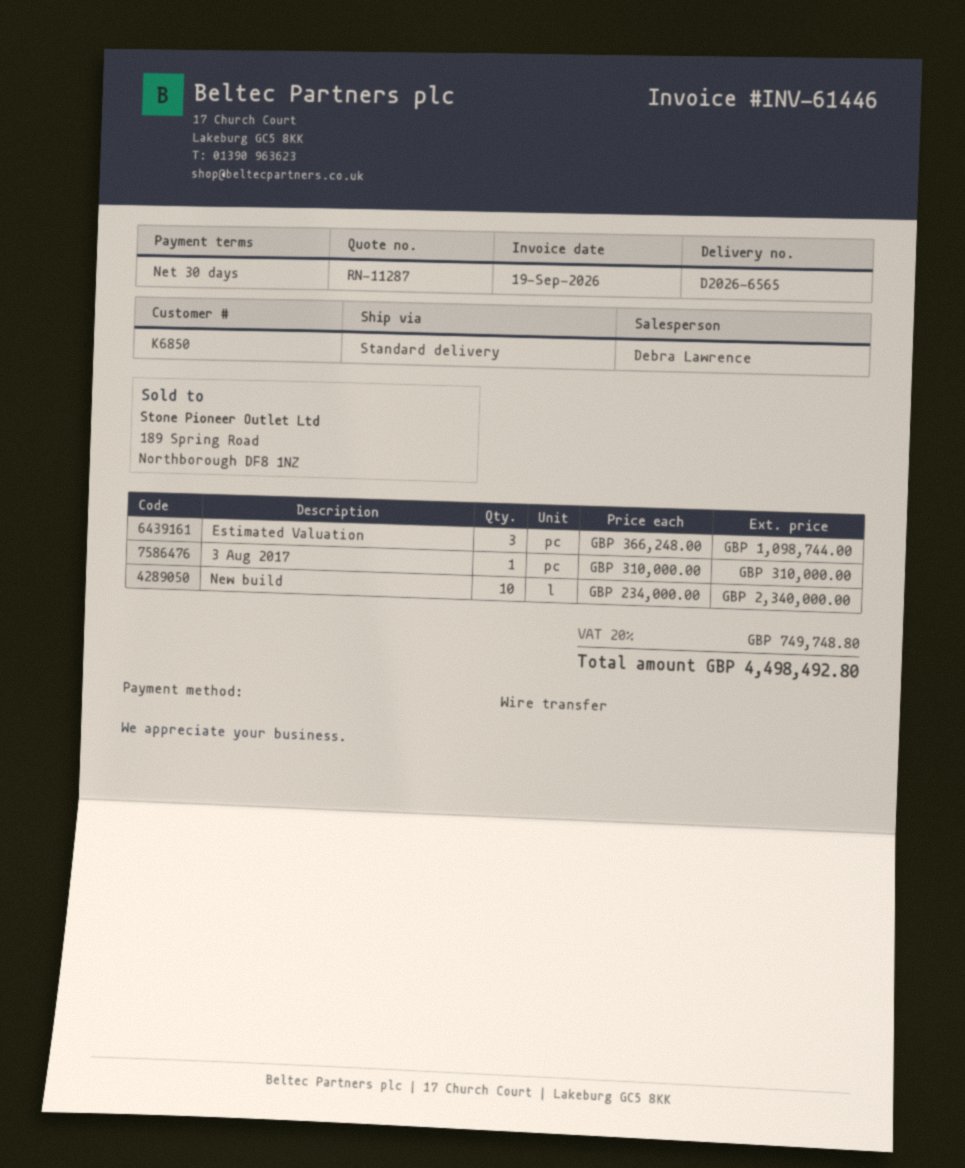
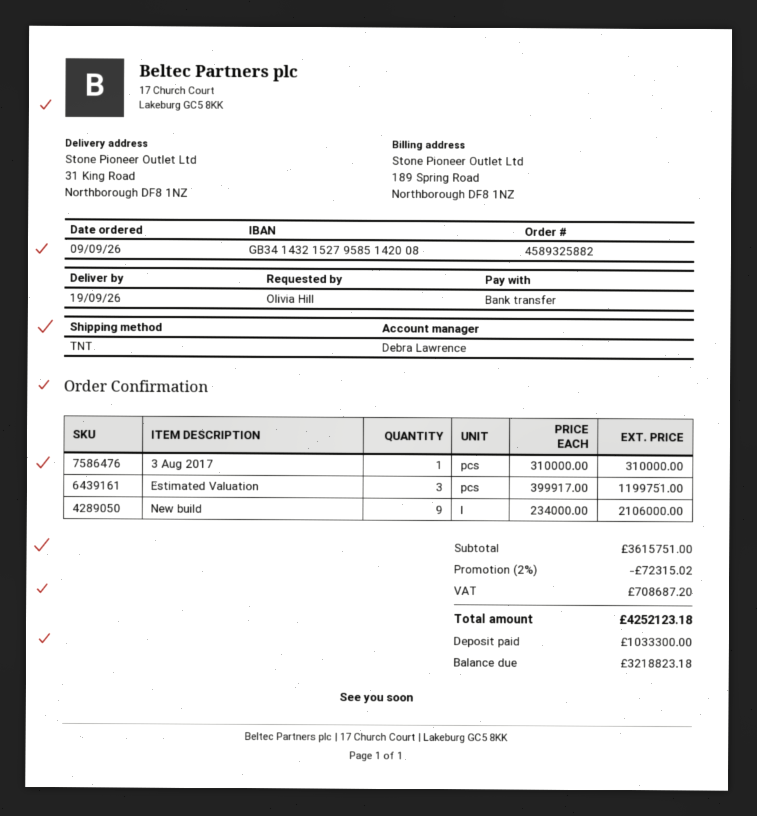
shipping method: standard -> TNT
Estimated Valuation: 3 x 366248.00 = 1098744.00 -> 3 x 399917.00 = 1199751.00
New build: 10 x 234000.00 = 2340000.00 -> 9 x 234000.00 = 2106000.00
discount: none -> 2% = 72315.02
tax: 749748.80 -> 708687.20
total: 4498492.80 -> 4252123.18

